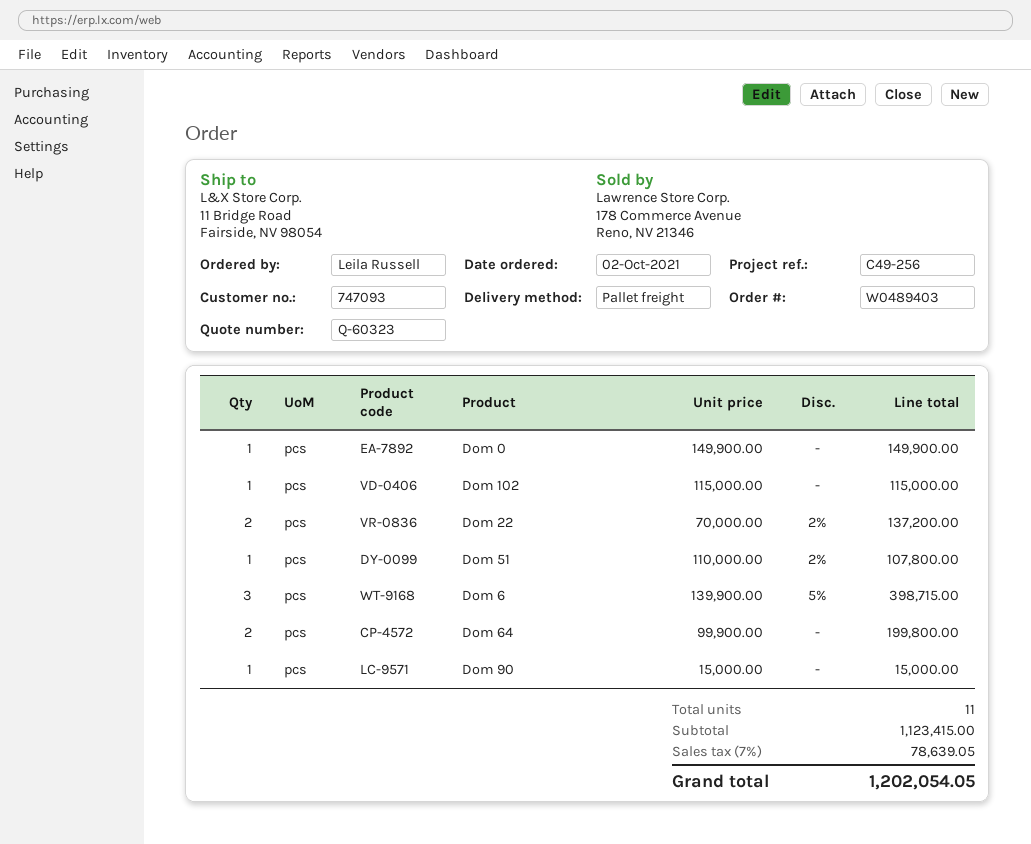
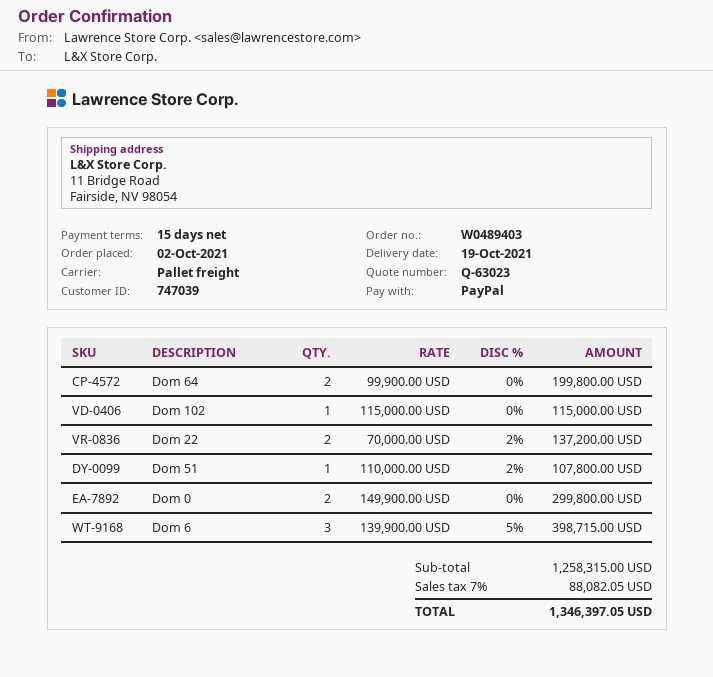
quote number: Q-60323 -> Q-63023
customer number: 747093 -> 747039
Dom 0: 1 x 149900.00 = 149900.00 -> 2 x 149900.00 = 299800.00
Dom 90: 1 x 15000.00 = 15000.00 -> none
subtotal: 1123415.00 -> 1258315.00
tax: 7% = 78639.05 -> 7% = 88082.05
total: 1202054.05 -> 1346397.05

